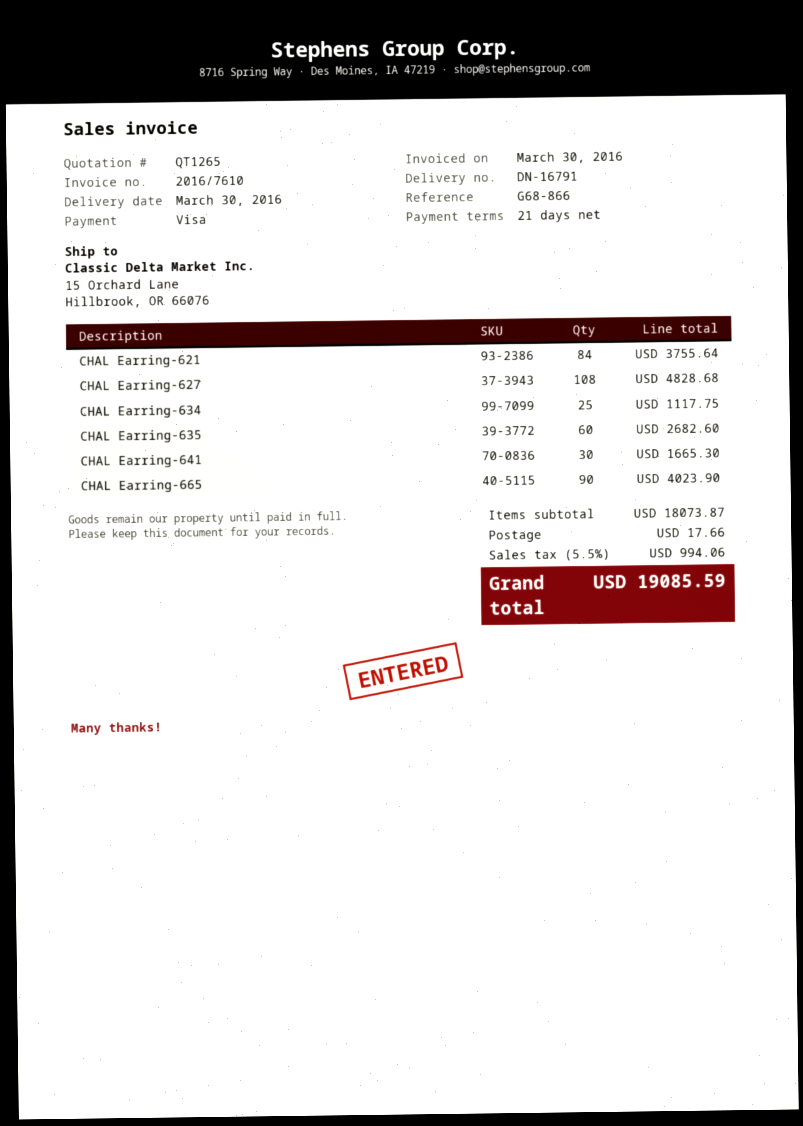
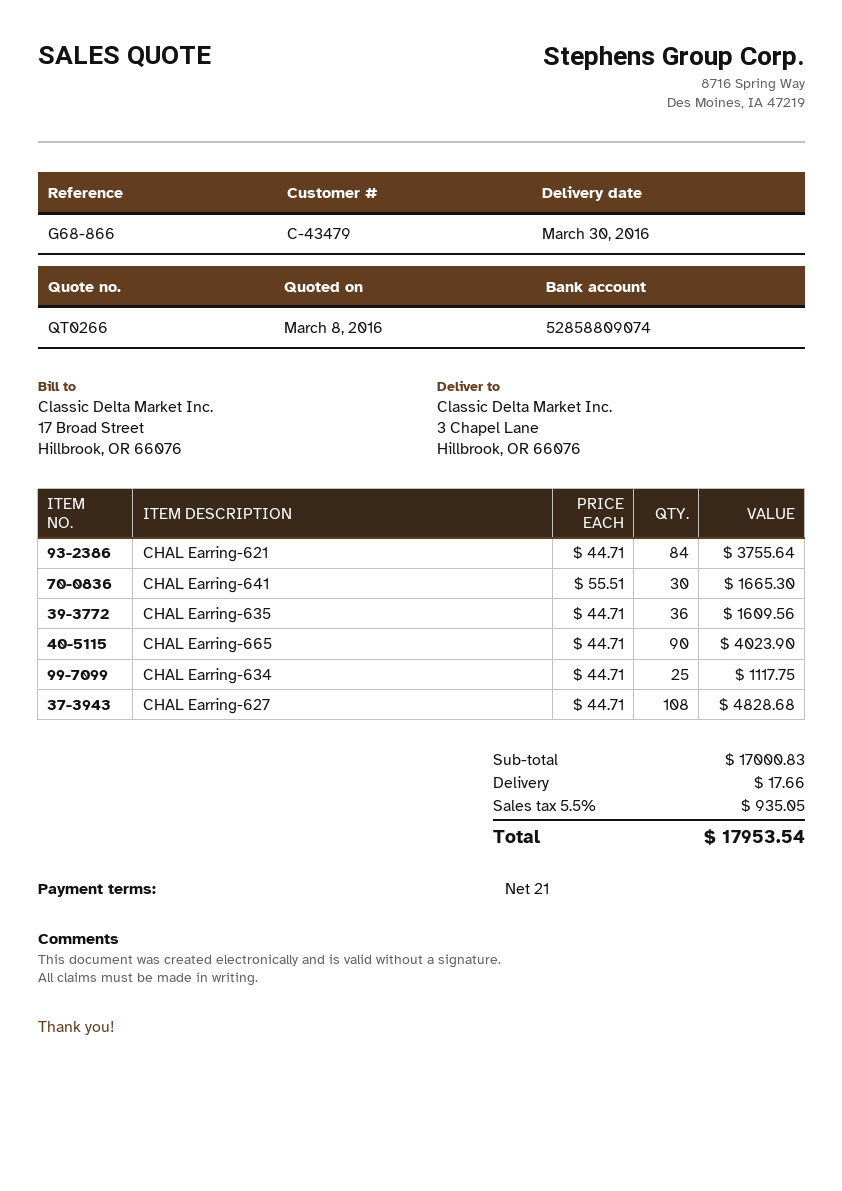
quote number: QT1265 -> QT0266
ship to: 15 Orchard Lane, Hillbrook, OR 66076 -> 3 Chapel Lane, Hillbrook, OR 66076
CHAL Earring-635: 60 for 2682.60 -> 36 for 1609.56
subtotal: 18073.87 -> 17000.83
tax: 5.5% = 994.06 -> 5.5% = 935.05
total: 19085.59 -> 17953.54

